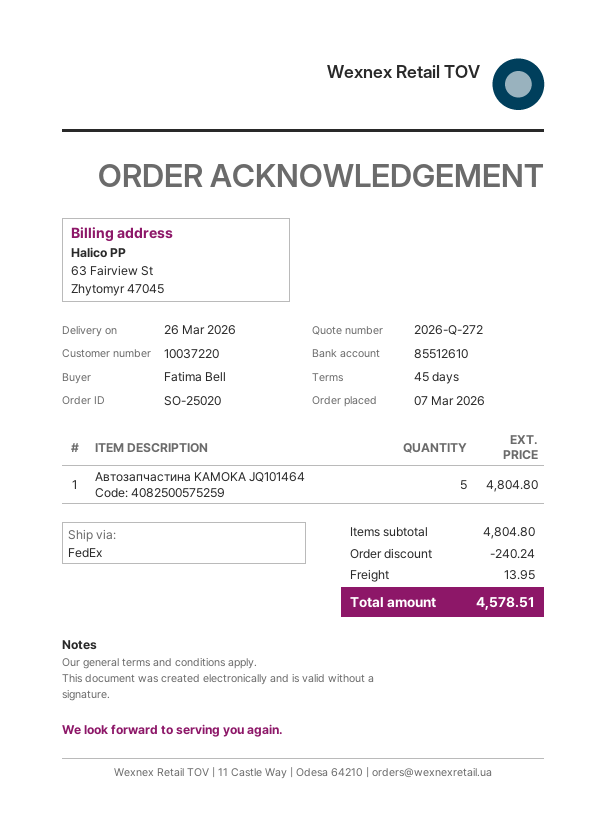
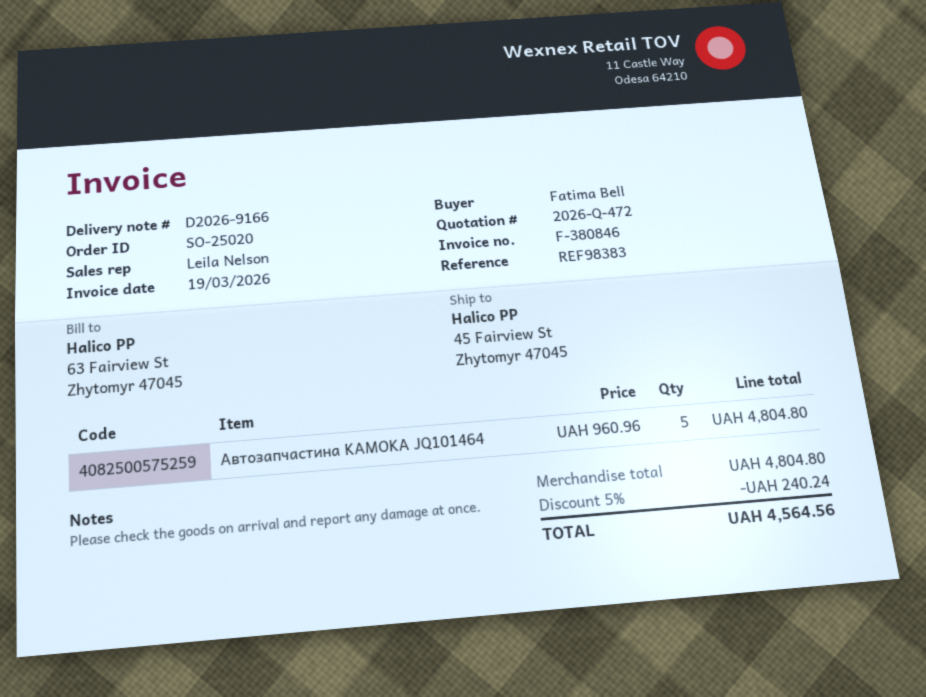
quote number: 2026-Q-272 -> 2026-Q-472
shipping: 13.95 -> none
total: 4578.51 -> 4564.56

